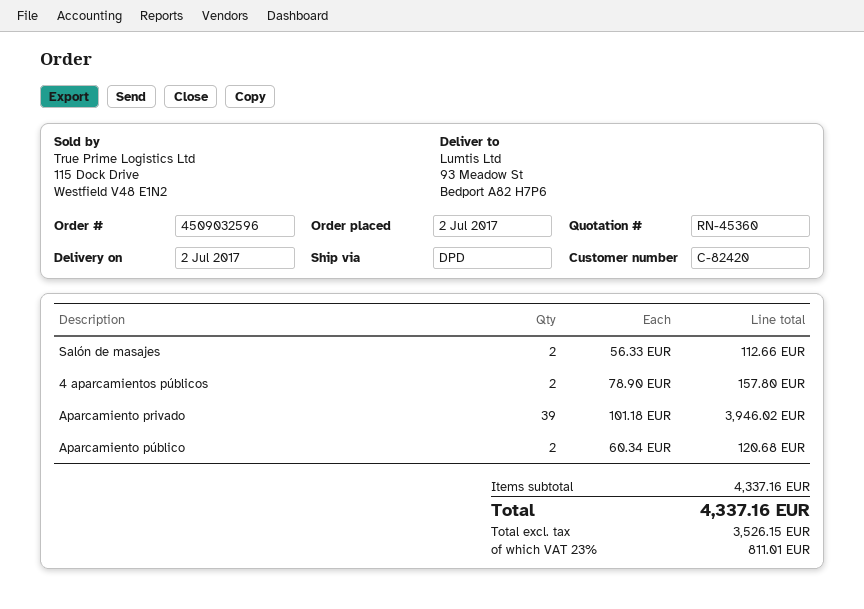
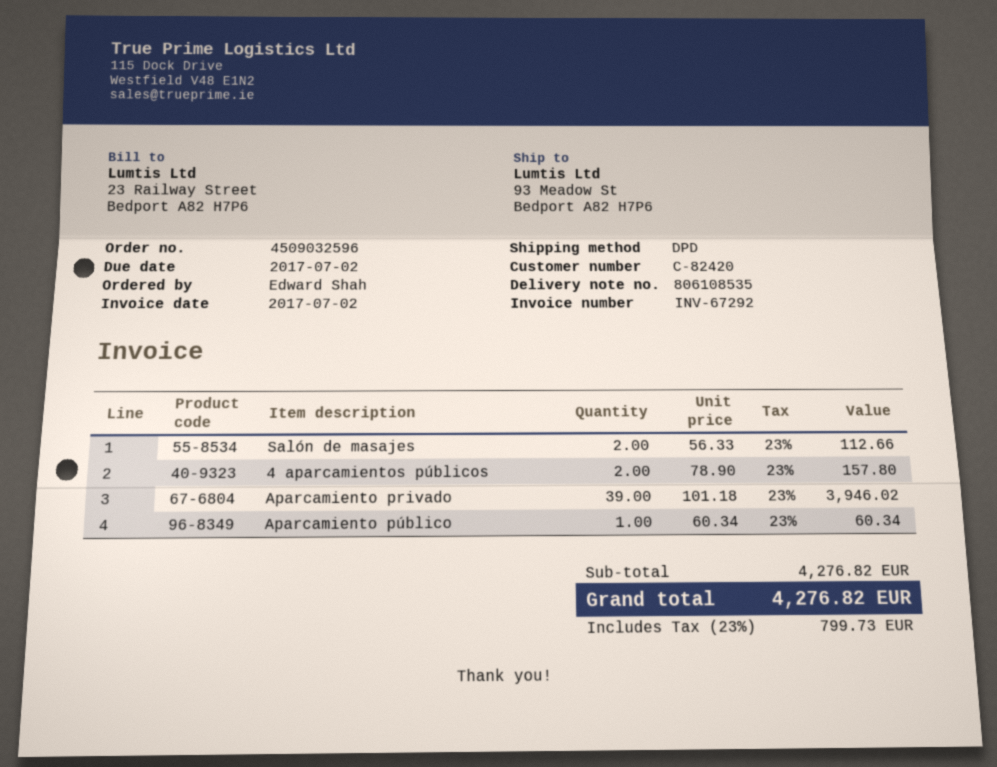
Aparcamiento público: 2 x 60.34 = 120.68 -> 1 x 60.34 = 60.34
subtotal: 4337.16 -> 4276.82
tax: 23% = 811.01 -> 23% = 799.73
total: 4337.16 -> 4276.82

